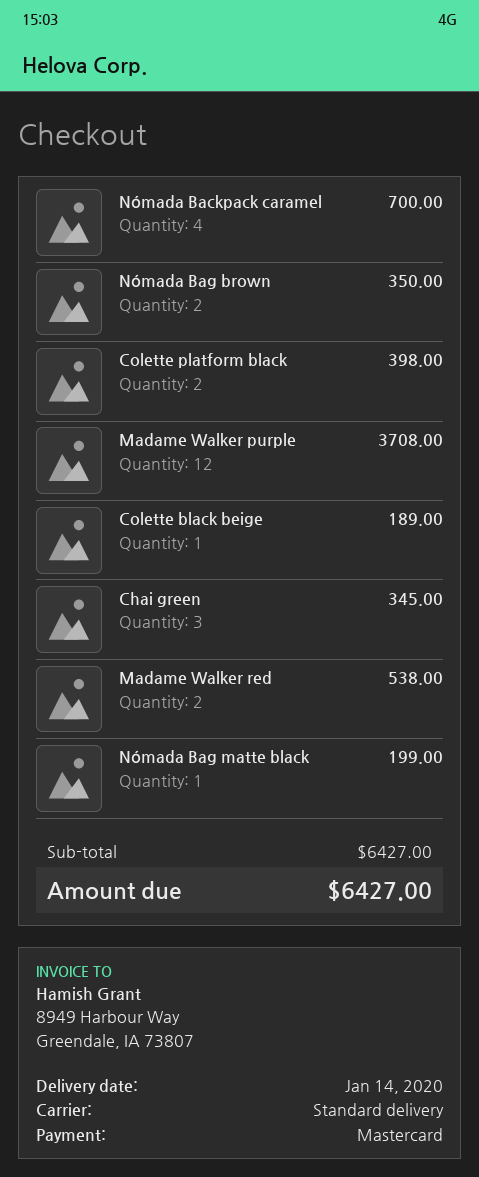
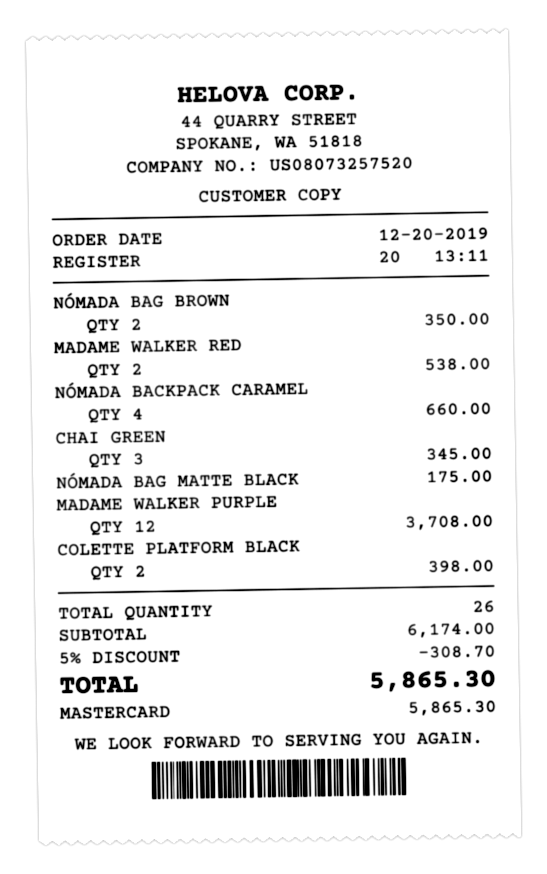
Nómada Backpack caramel: 4 for 700.00 -> 4 for 660.00
Colette black beige: 1 for 189.00 -> none
Nómada Bag matte black: 1 for 199.00 -> 1 for 175.00
subtotal: 6427.00 -> 6174.00
discount: none -> 5% = 308.70
total: 6427.00 -> 5865.30

